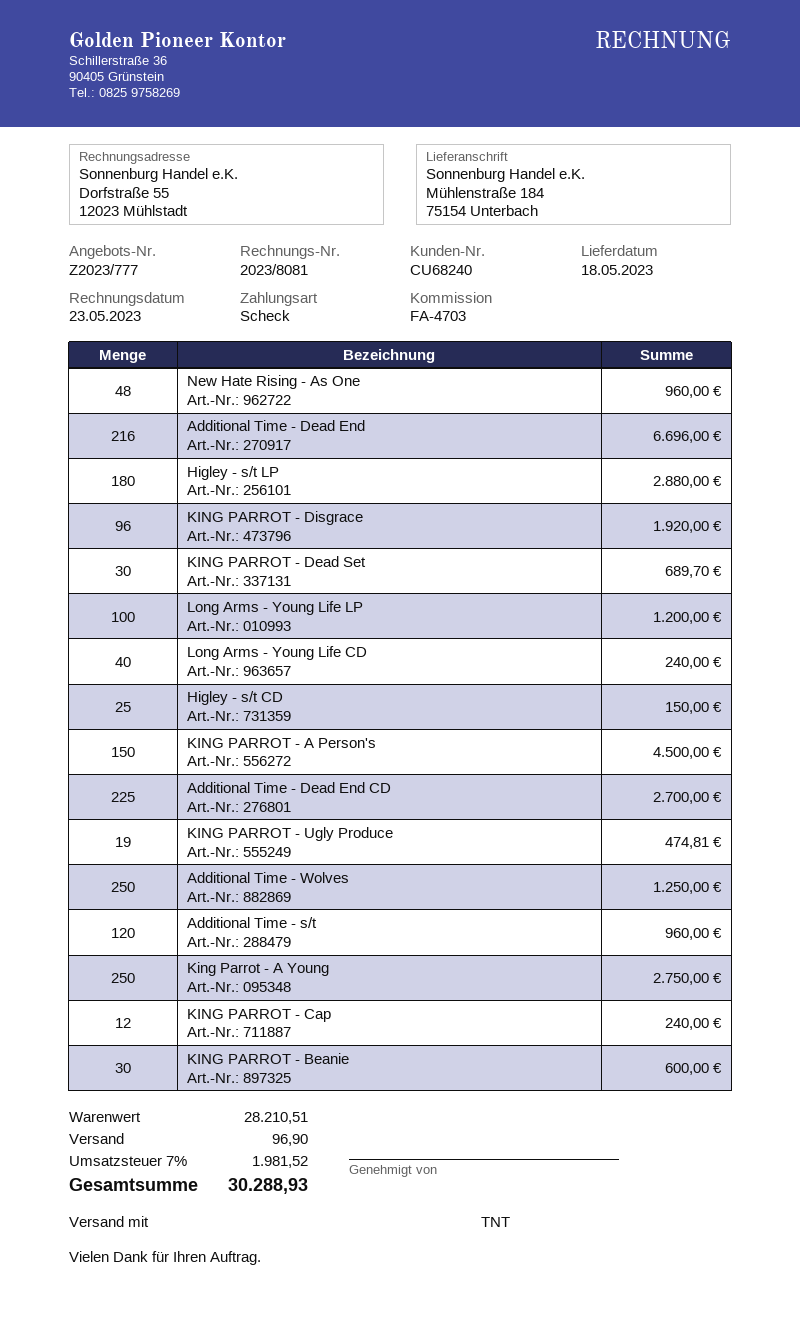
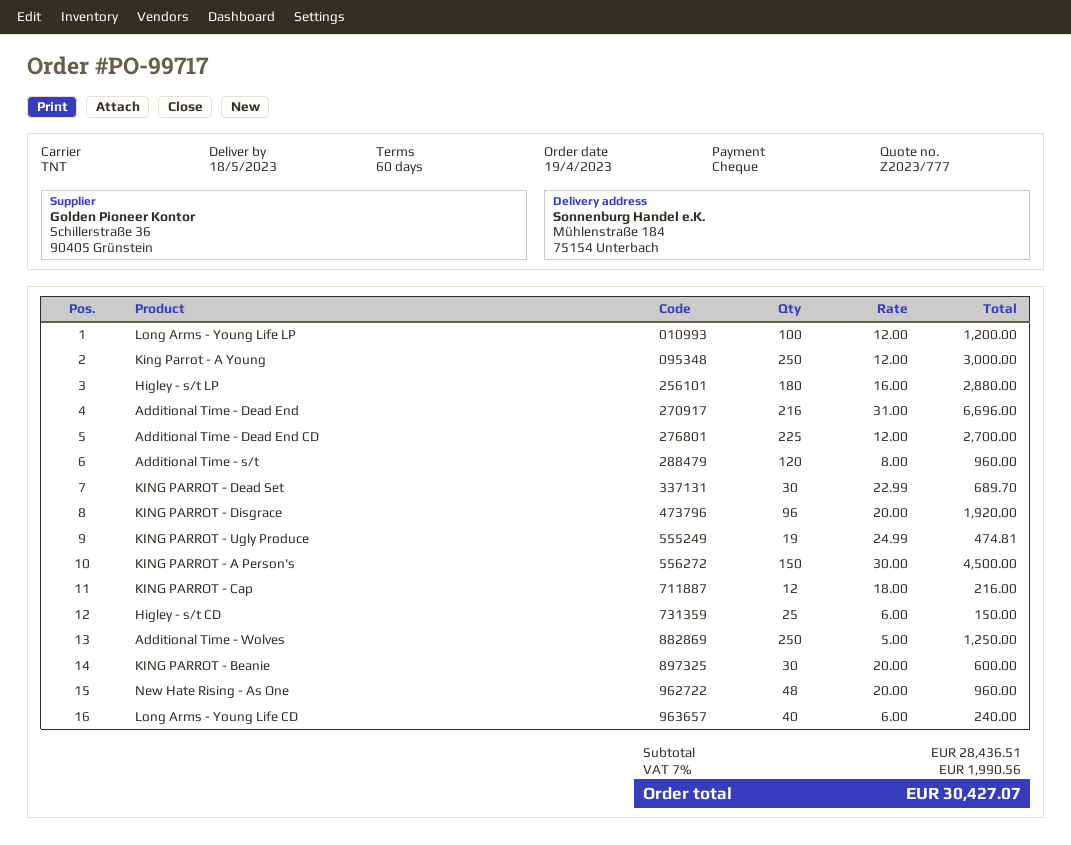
King Parrot - A Young: 250 for 2750.00 -> 250 for 3000.00
KING PARROT - Cap: 12 for 240.00 -> 12 for 216.00
subtotal: 28210.51 -> 28436.51
shipping: 96.90 -> none
tax: 7% = 1981.52 -> 7% = 1990.56
total: 30288.93 -> 30427.07

